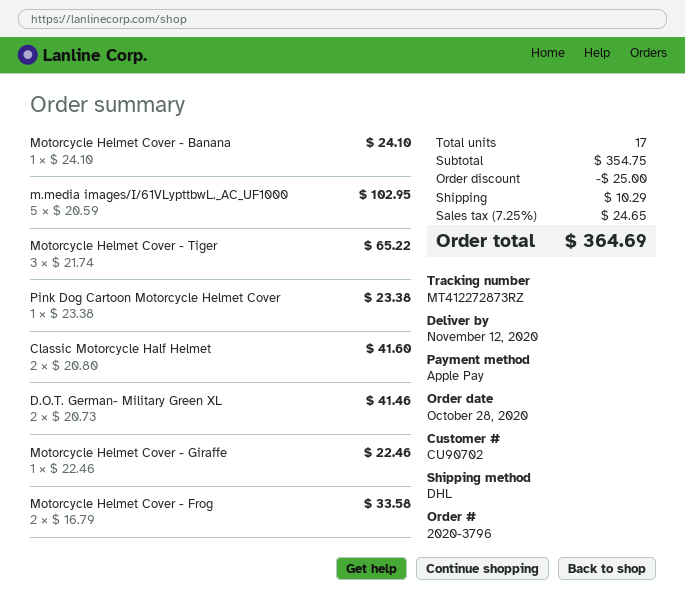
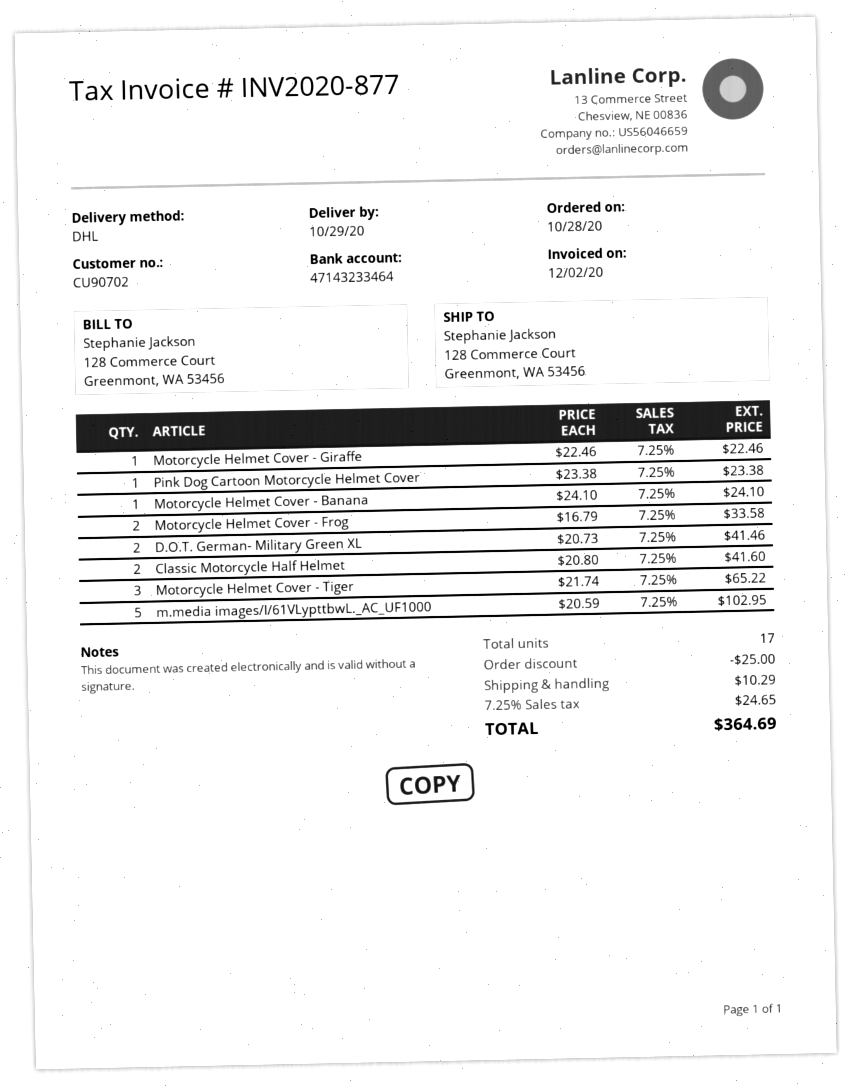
delivery date: 2020-11-12 -> 2020-10-29

